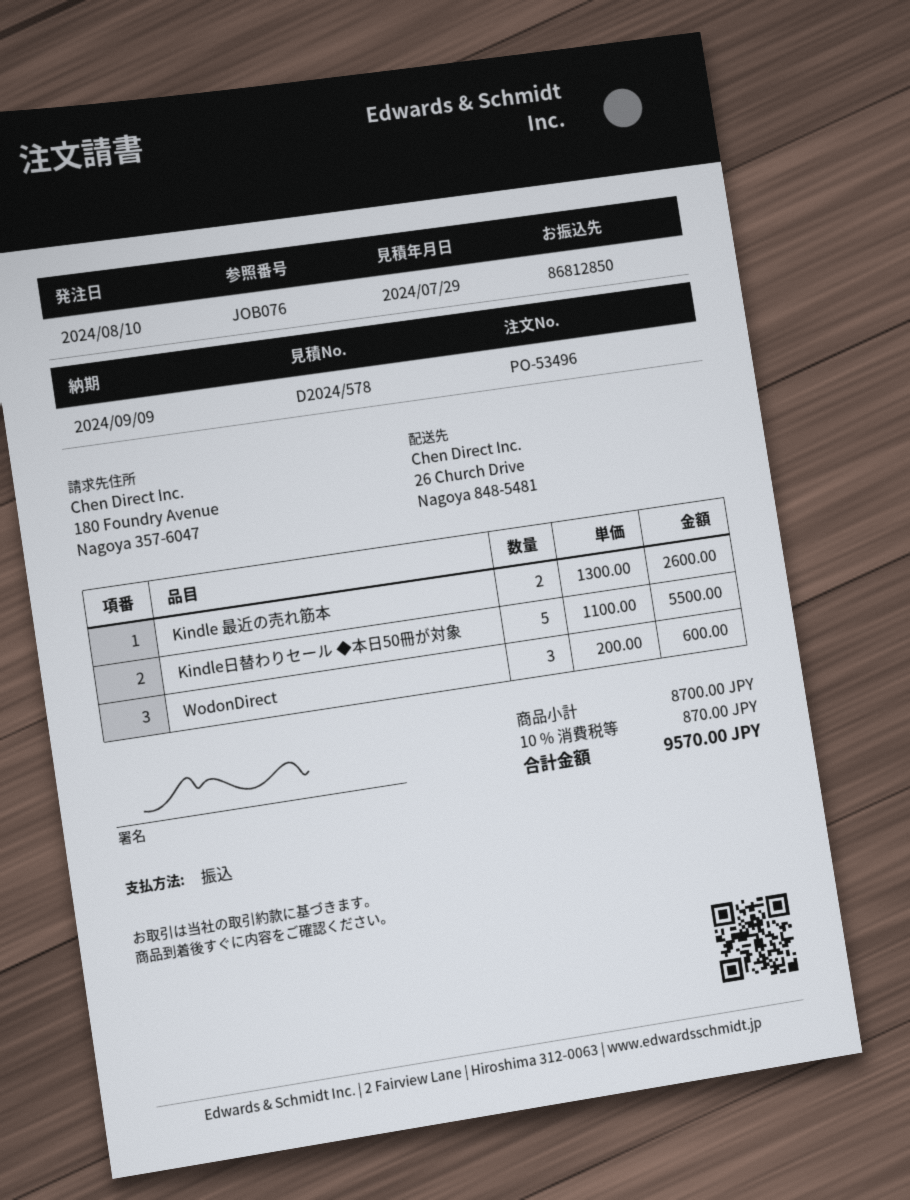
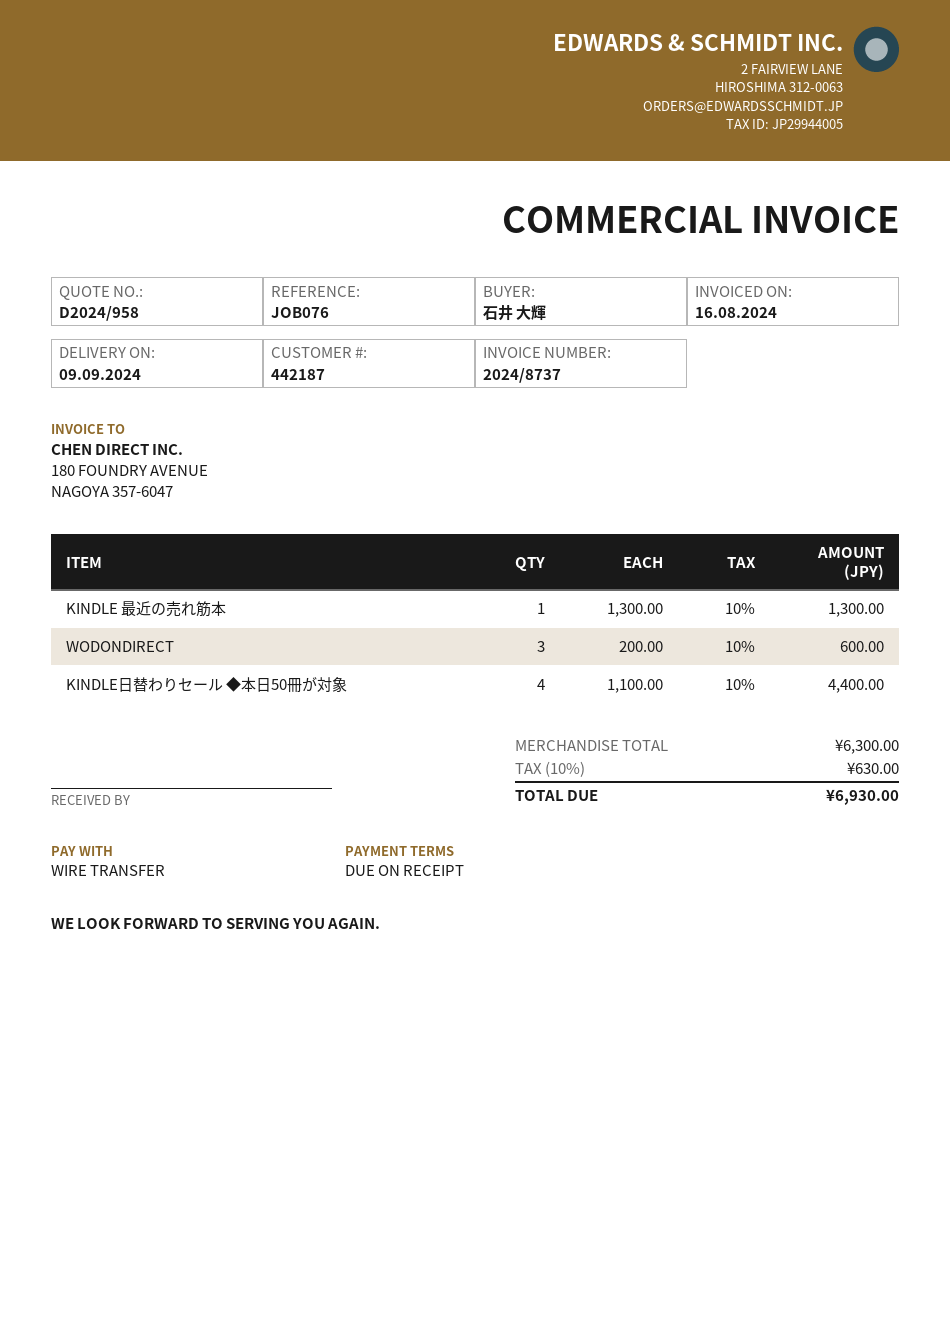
quote number: D2024/578 -> D2024/958
Kindle 最近の売れ筋本: 2 x 1300.00 = 2600.00 -> 1 x 1300.00 = 1300.00
Kindle日替わりセール ◆本日50冊が対象: 5 x 1100.00 = 5500.00 -> 4 x 1100.00 = 4400.00
subtotal: 8700.00 -> 6300.00
tax: 10% = 870.00 -> 10% = 630.00
total: 9570.00 -> 6930.00

